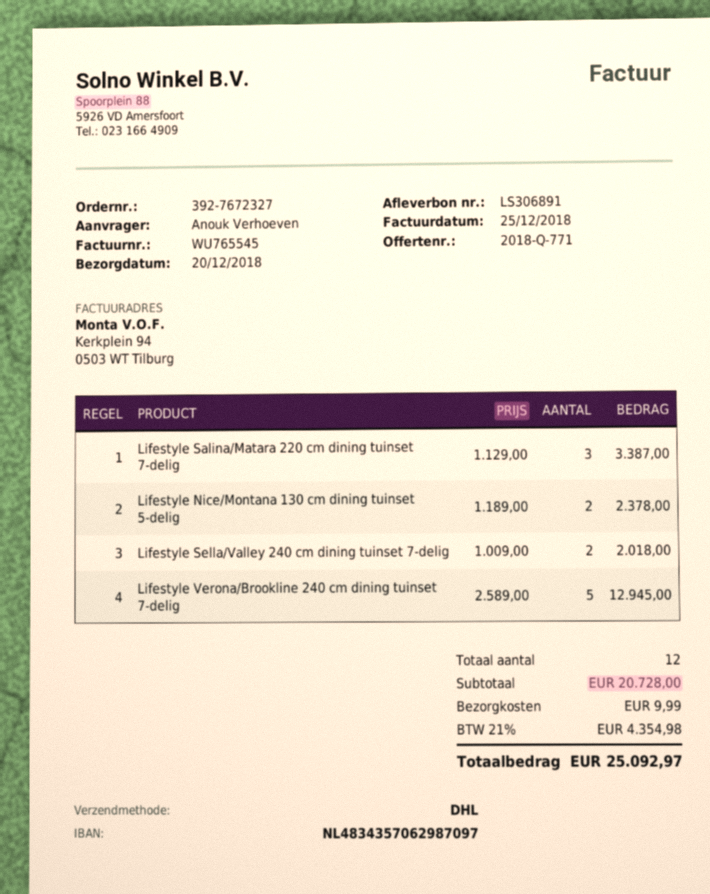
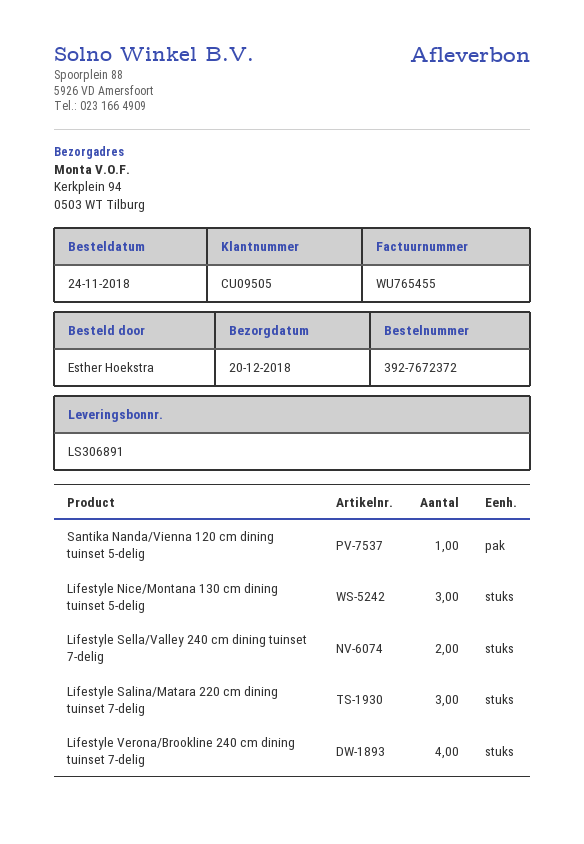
order number: 392-7672327 -> 392-7672372
invoice number: WU765545 -> WU765455
ordered by: Anouk Verhoeven -> Esther Hoekstra
Lifestyle Nice/Montana 130 cm dining tuinset 5-delig: 2 -> 3
Lifestyle Verona/Brookline 240 cm dining tuinset 7-delig: 5 -> 4
Santika Nanda/Vienna 120 cm dining tuinset 5-delig: none -> 1

